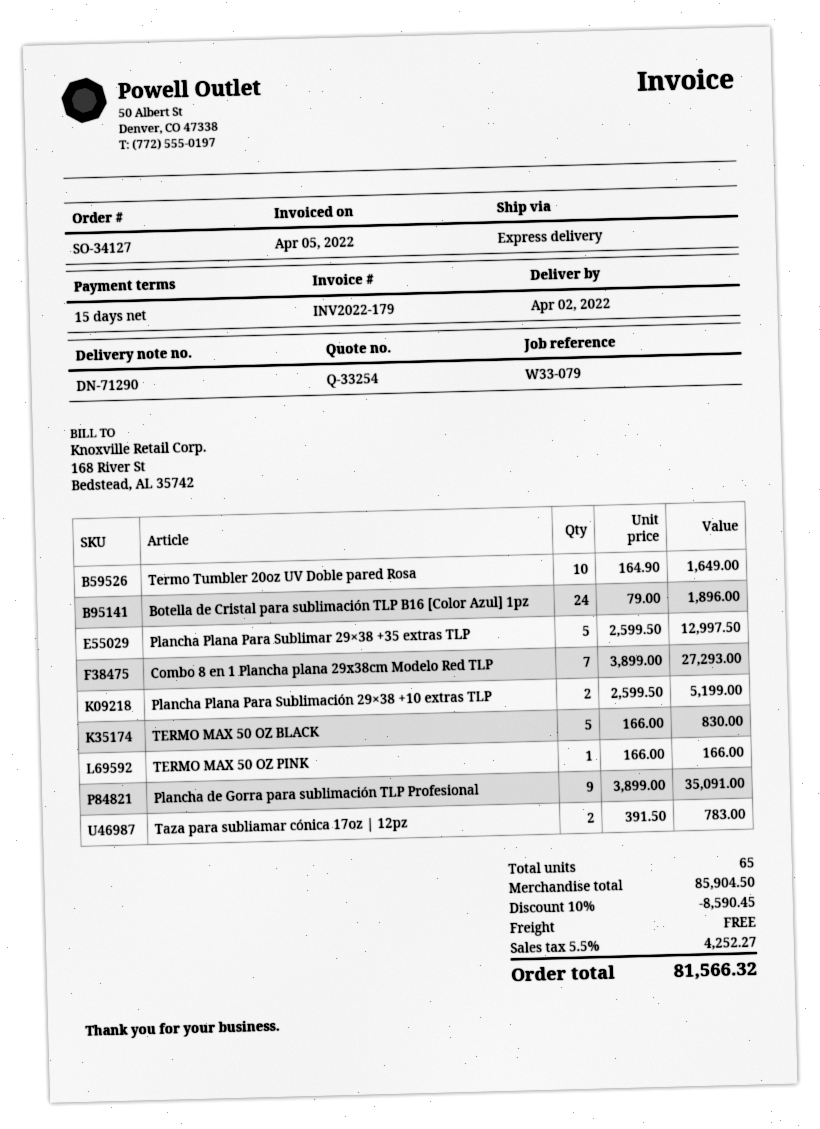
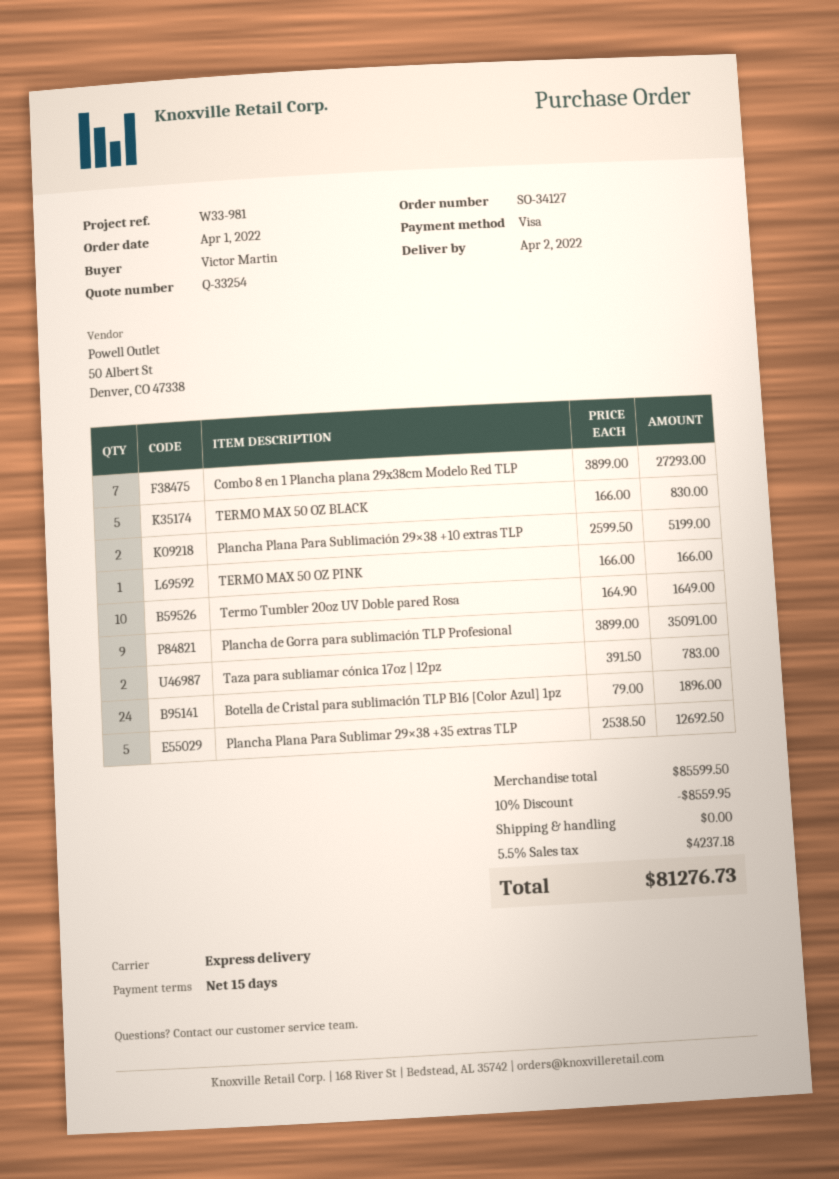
reference: W33-079 -> W33-981
Plancha Plana Para Sublimar 29×38 +35 extras TLP: 5 x 2599.50 = 12997.50 -> 5 x 2538.50 = 12692.50
subtotal: 85904.50 -> 85599.50
discount: 10% = 8590.45 -> 10% = 8559.95
tax: 5.5% = 4252.27 -> 5.5% = 4237.18
total: 81566.32 -> 81276.73

